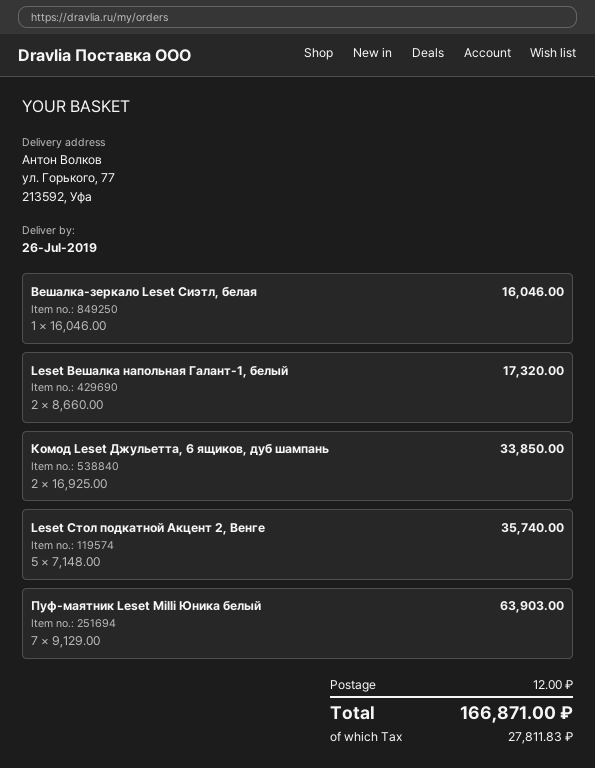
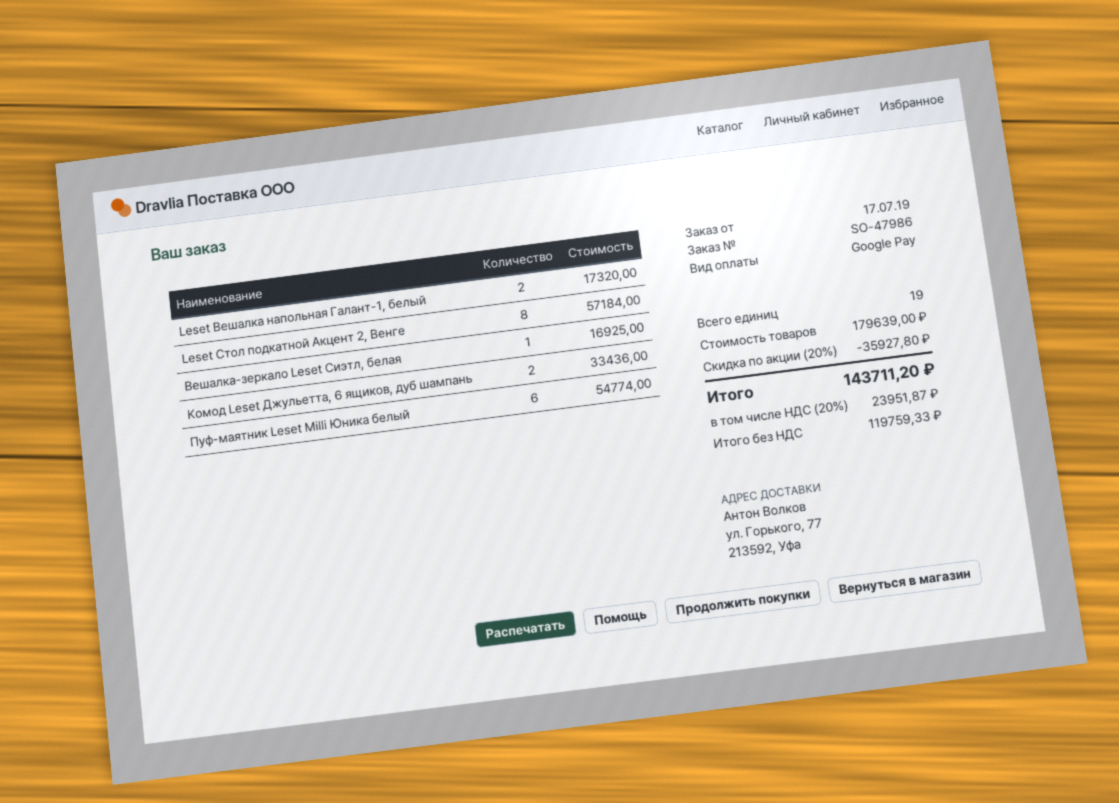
Вешалка-зеркало Leset Сиэтл, белая: 1 for 16046.00 -> 1 for 16925.00
Комод Leset Джульетта, 6 ящиков, дуб шампань: 2 for 33850.00 -> 2 for 33436.00
Leset Стол подкатной Акцент 2, Венге: 5 for 35740.00 -> 8 for 57184.00
Пуф-маятник Leset Milli Юника белый: 7 for 63903.00 -> 6 for 54774.00
discount: none -> 20% = 35927.80
shipping: 12.00 -> none
tax: 27811.83 -> 23951.87
total: 166871.00 -> 143711.20

